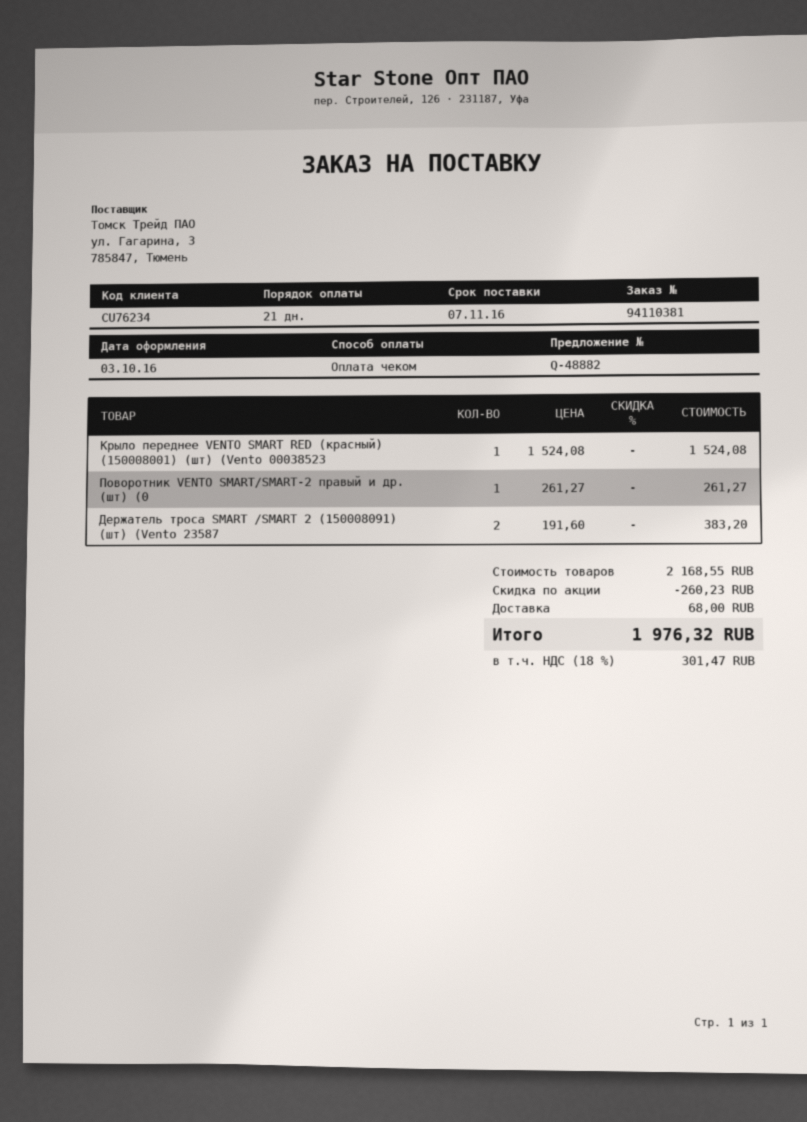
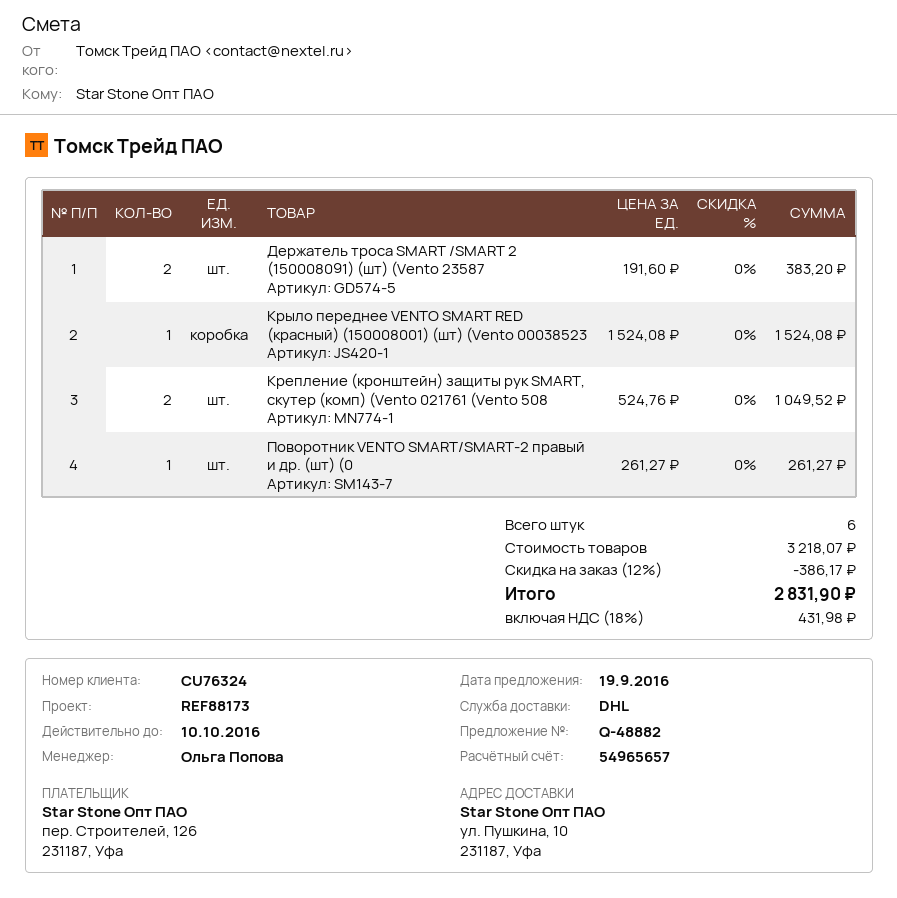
customer number: CU76234 -> CU76324
Крепление (кронштейн) защиты рук SMART, скутер (комп) (Vento 021761 (Vento 508: none -> 2 x 524.76 = 1049.52
subtotal: 2168.55 -> 3218.07
discount: 260.23 -> 386.17
shipping: 68.00 -> none
tax: 18% = 301.47 -> 18% = 431.98
total: 1976.32 -> 2831.90

